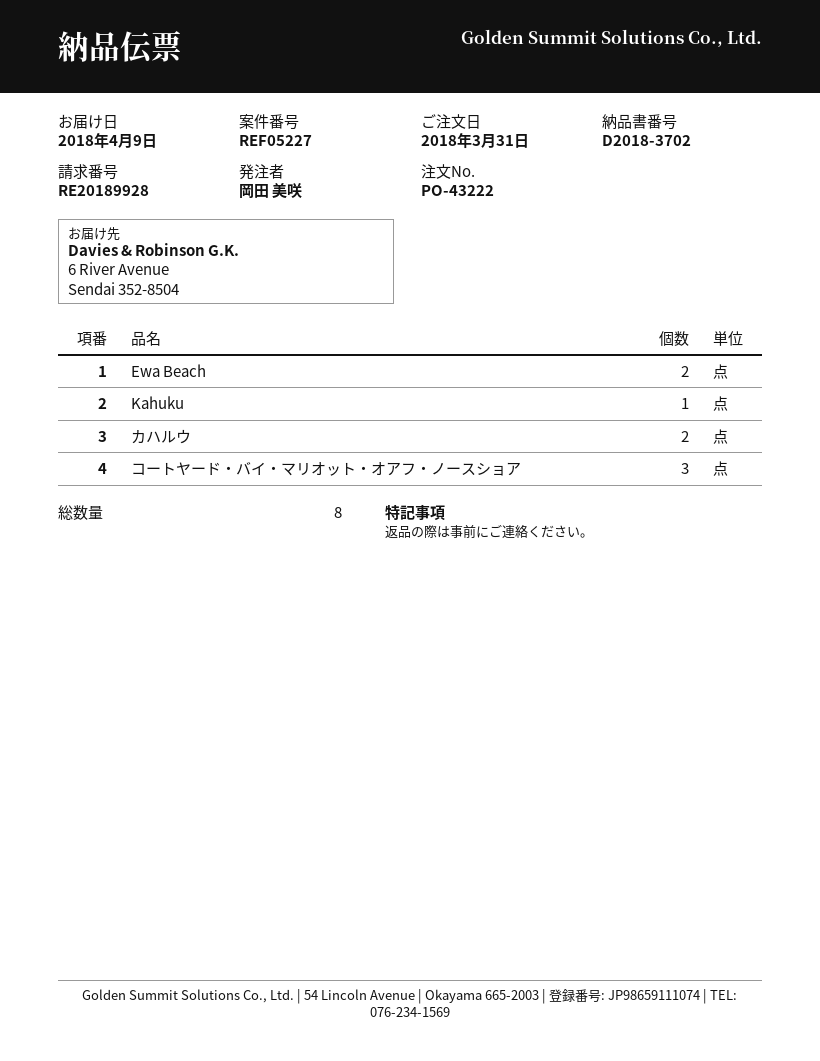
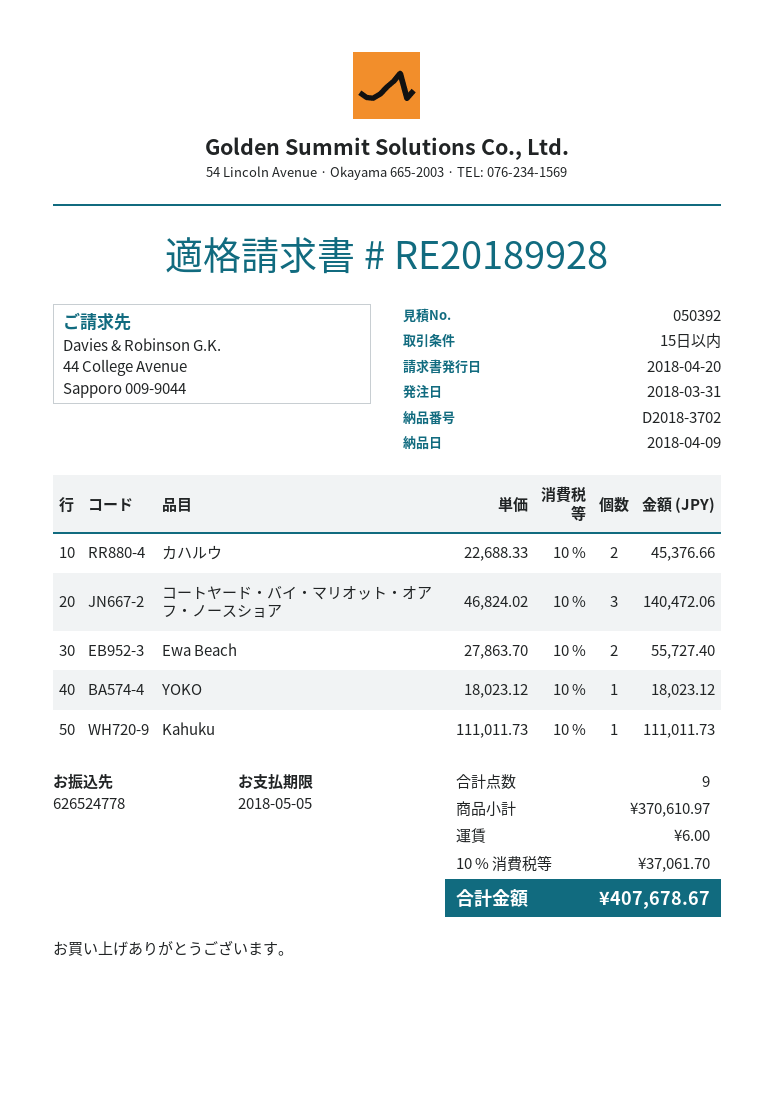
YOKO: none -> 1
total quantity: 8 -> 9

